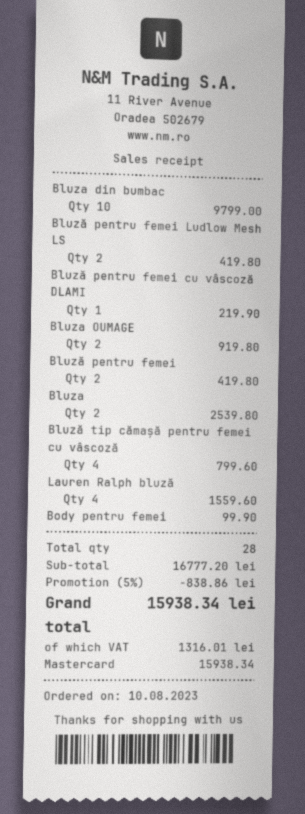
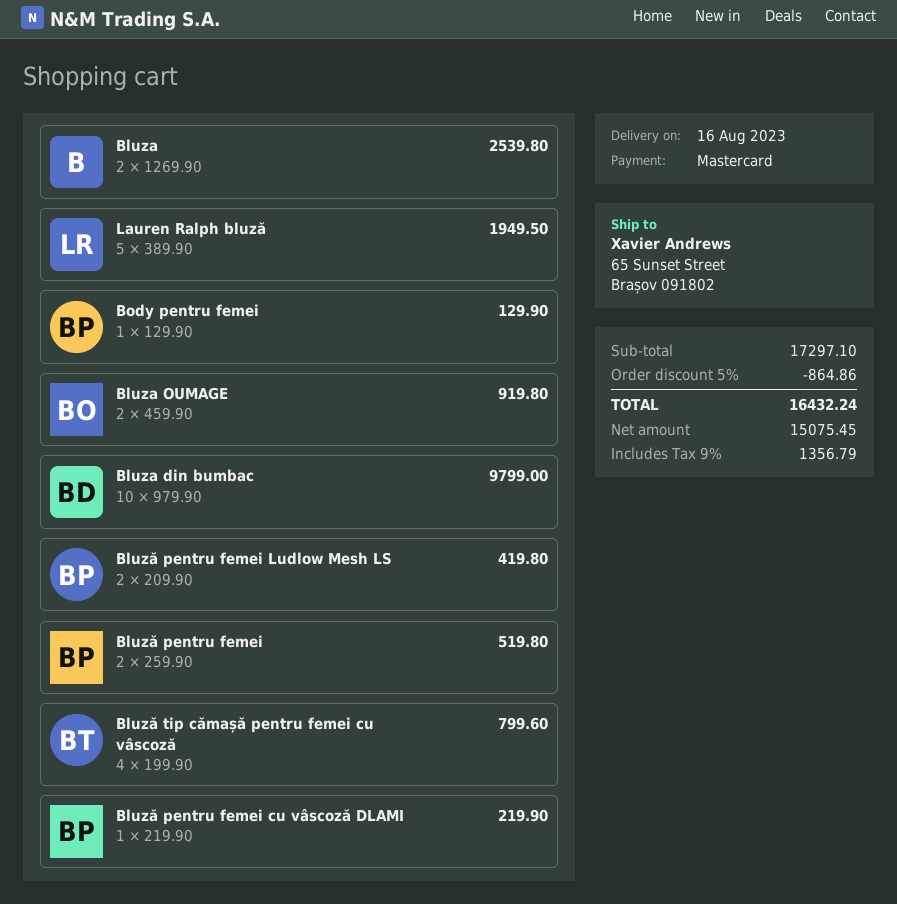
Bluză pentru femei: 2 for 419.80 -> 2 for 519.80
Lauren Ralph bluză: 4 for 1559.60 -> 5 for 1949.50
Body pentru femei: 1 for 99.90 -> 1 for 129.90
subtotal: 16777.20 -> 17297.10
discount: 5% = 838.86 -> 5% = 864.86
tax: 1316.01 -> 1356.79
total: 15938.34 -> 16432.24

